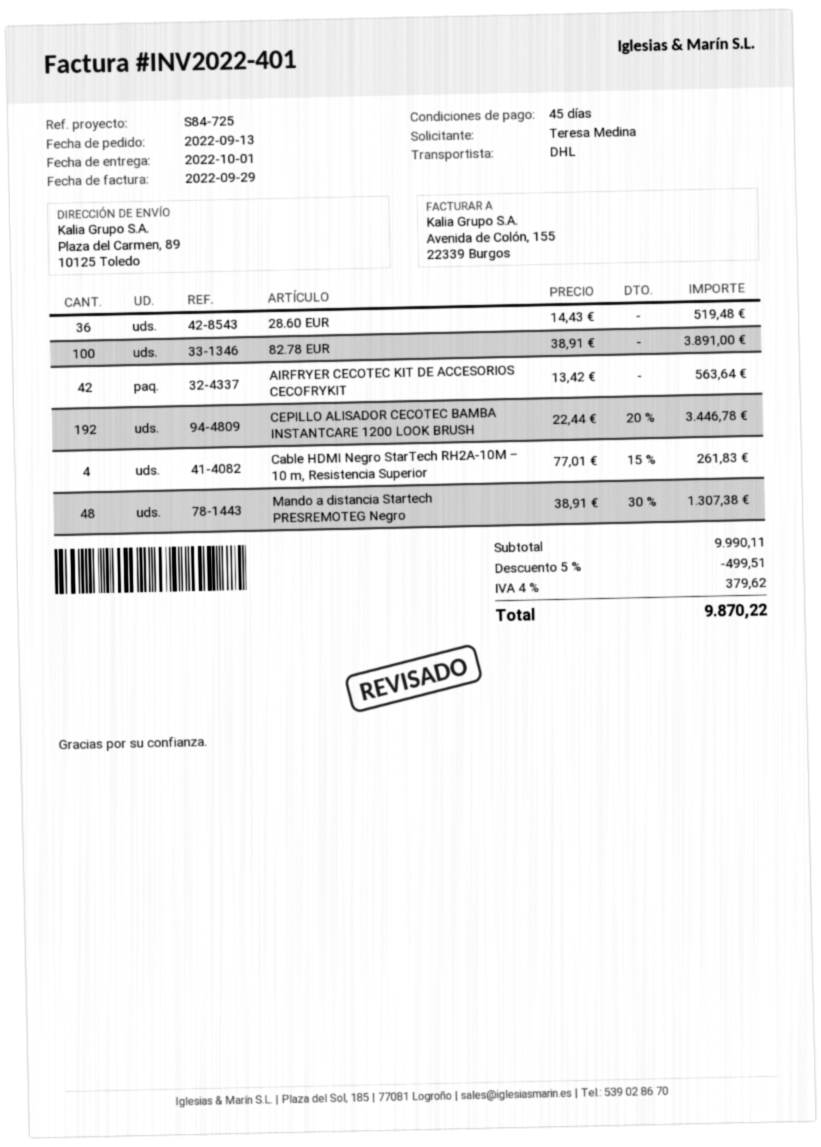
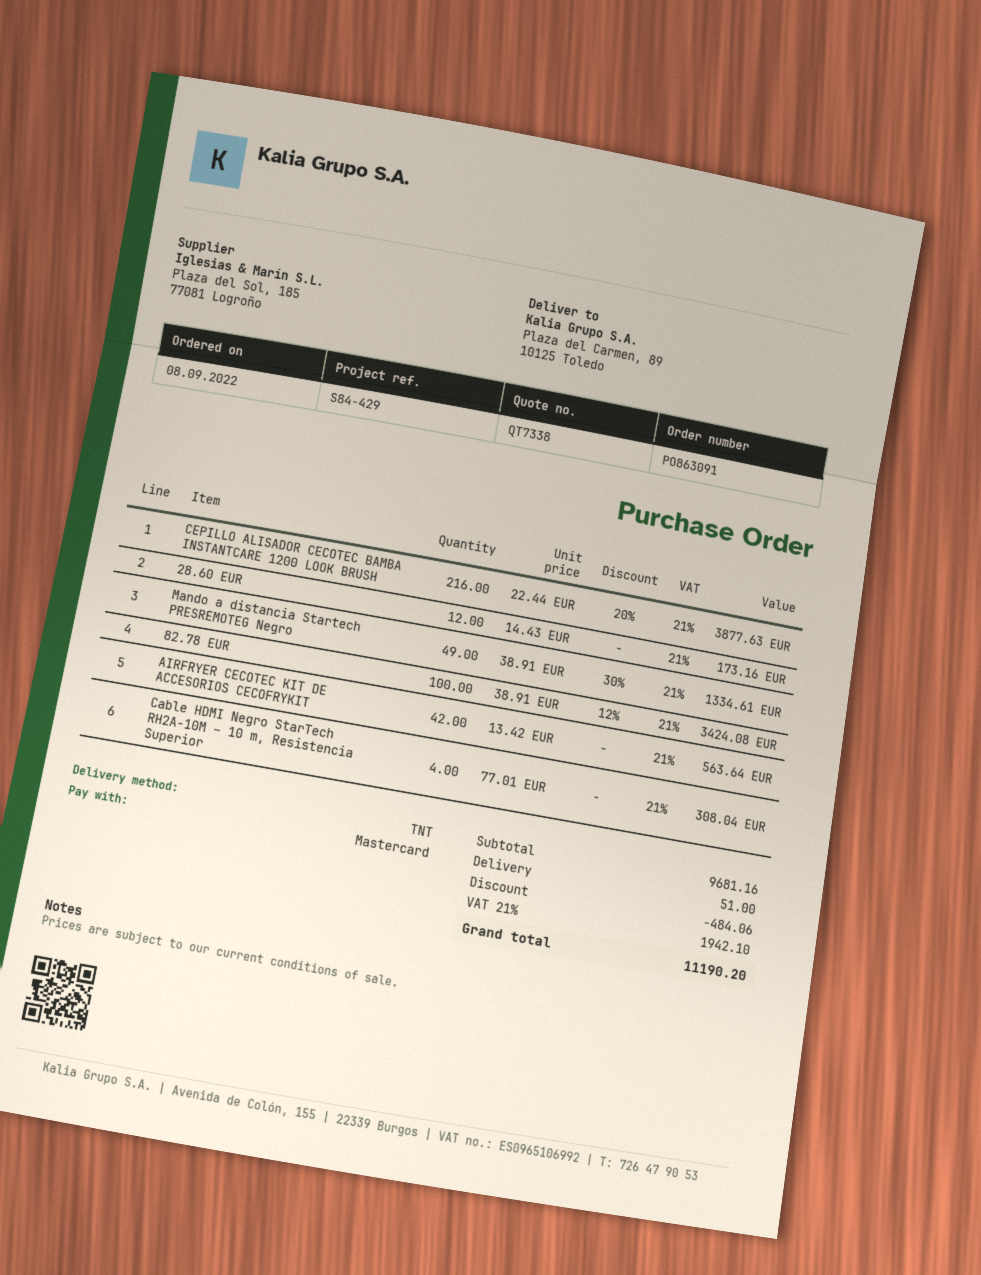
order date: 2022-09-13 -> 2022-09-08
reference: S84-725 -> S84-429
shipping method: DHL -> TNT
28.60 EUR: 36 x 14.43 = 519.48 -> 12 x 14.43 = 173.16
82.78 EUR: 100 x 38.91 = 3891.00 -> 100 x 38.91 - 12% = 3424.08
CEPILLO ALISADOR CECOTEC BAMBA INSTANTCARE 1200 LOOK BRUSH: 192 x 22.44 - 20% = 3446.78 -> 216 x 22.44 - 20% = 3877.63
Cable HDMI Negro StarTech RH2A-10M – 10 m, Resistencia Superior: 4 x 77.01 - 15% = 261.83 -> 4 x 77.01 = 308.04
Mando a distancia Startech PRESREMOTEG Negro: 48 x 38.91 - 30% = 1307.38 -> 49 x 38.91 - 30% = 1334.61
subtotal: 9990.11 -> 9681.16
discount: 499.51 -> 484.06
shipping: none -> 51.00
tax: 4% = 379.62 -> 21% = 1942.10
total: 9870.22 -> 11190.20

